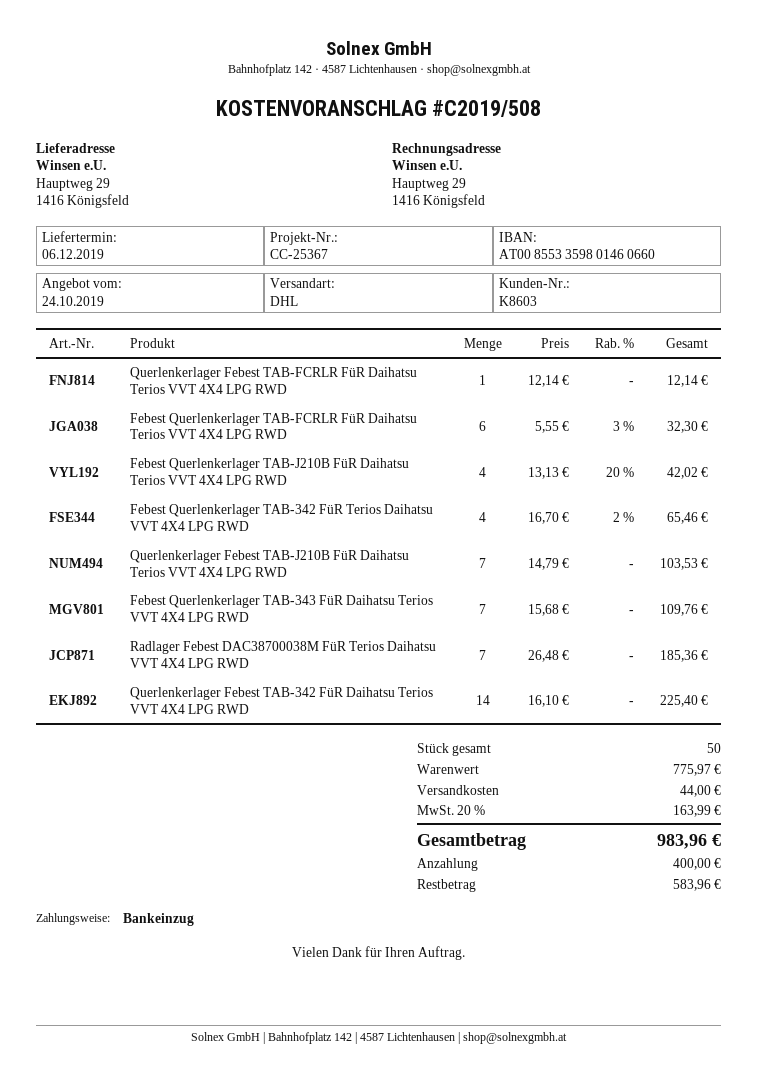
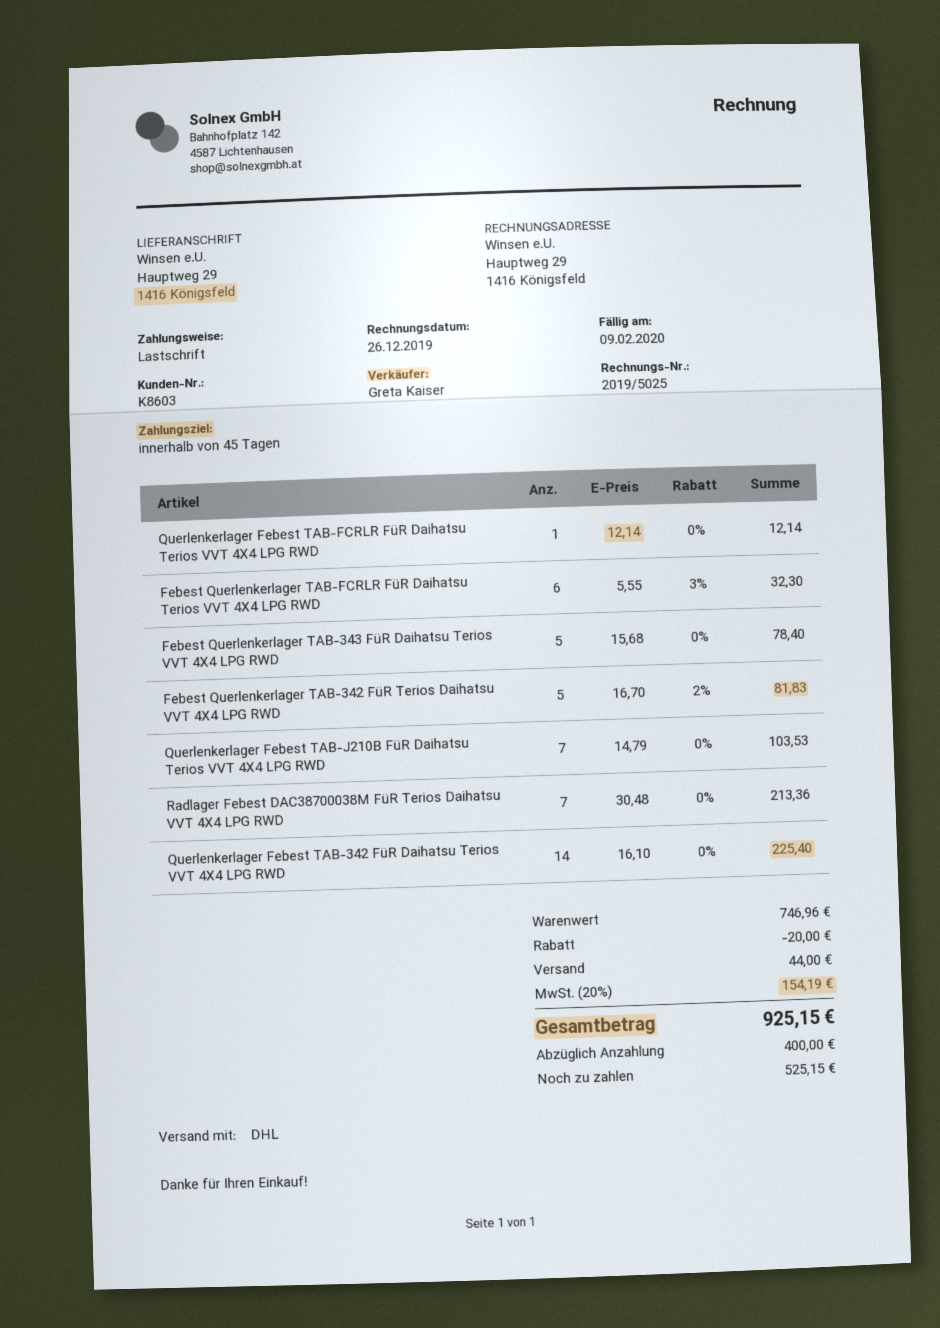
Febest Querlenkerlager TAB-J210B FüR Daihatsu Terios VVT 4X4 LPG RWD: 4 x 13.13 - 20% = 42.02 -> none
Febest Querlenkerlager TAB-342 FüR Terios Daihatsu VVT 4X4 LPG RWD: 4 x 16.70 - 2% = 65.46 -> 5 x 16.70 - 2% = 81.83
Febest Querlenkerlager TAB-343 FüR Daihatsu Terios VVT 4X4 LPG RWD: 7 x 15.68 = 109.76 -> 5 x 15.68 = 78.40
Radlager Febest DAC38700038M FüR Terios Daihatsu VVT 4X4 LPG RWD: 7 x 26.48 = 185.36 -> 7 x 30.48 = 213.36
subtotal: 775.97 -> 746.96
discount: none -> 20.00
tax: 20% = 163.99 -> 20% = 154.19
total: 983.96 -> 925.15
balance: 583.96 -> 525.15

